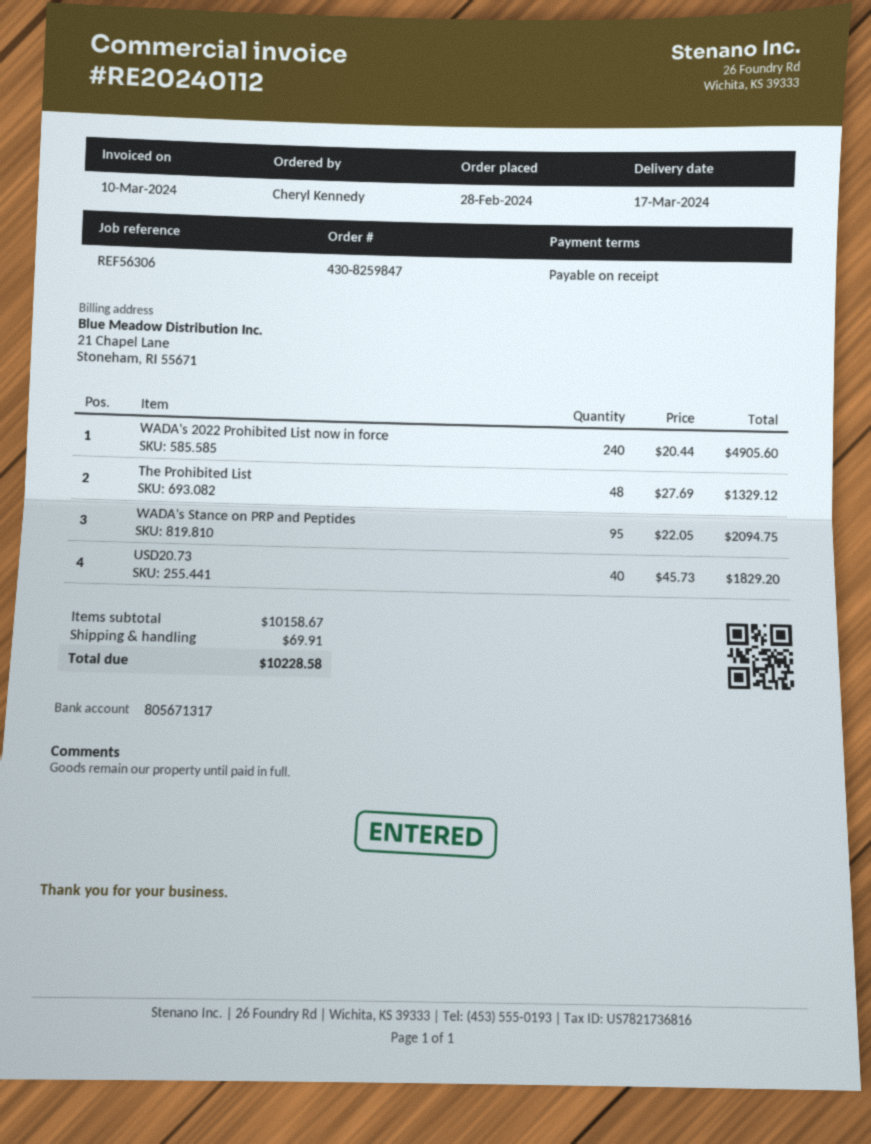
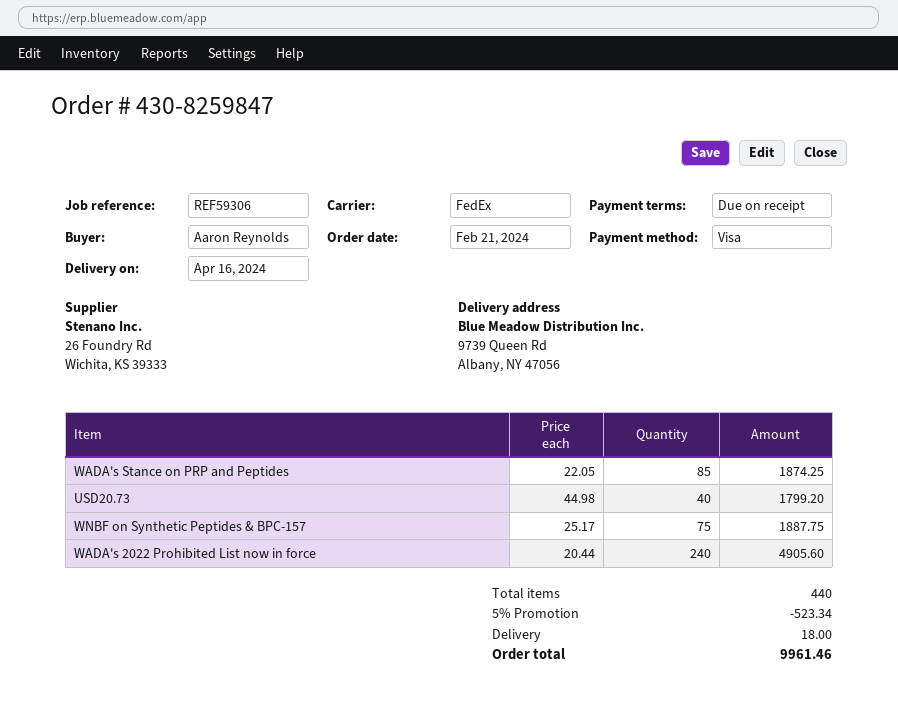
order date: 2024-02-28 -> 2024-02-21
delivery date: 2024-03-17 -> 2024-04-16
reference: REF56306 -> REF59306
ordered by: Cheryl Kennedy -> Aaron Reynolds
The Prohibited List: 48 x 27.69 = 1329.12 -> none
WADA's Stance on PRP and Peptides: 95 x 22.05 = 2094.75 -> 85 x 22.05 = 1874.25
USD20.73: 40 x 45.73 = 1829.20 -> 40 x 44.98 = 1799.20
WNBF on Synthetic Peptides & BPC-157: none -> 75 x 25.17 = 1887.75
discount: none -> 5% = 523.34
shipping: 69.91 -> 18.00
total: 10228.58 -> 9961.46

